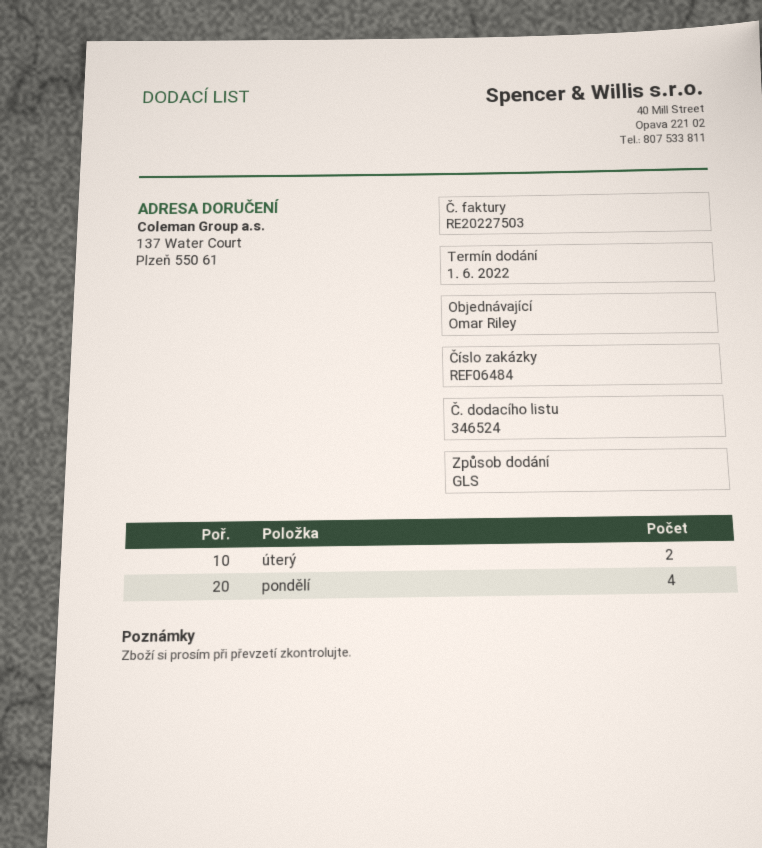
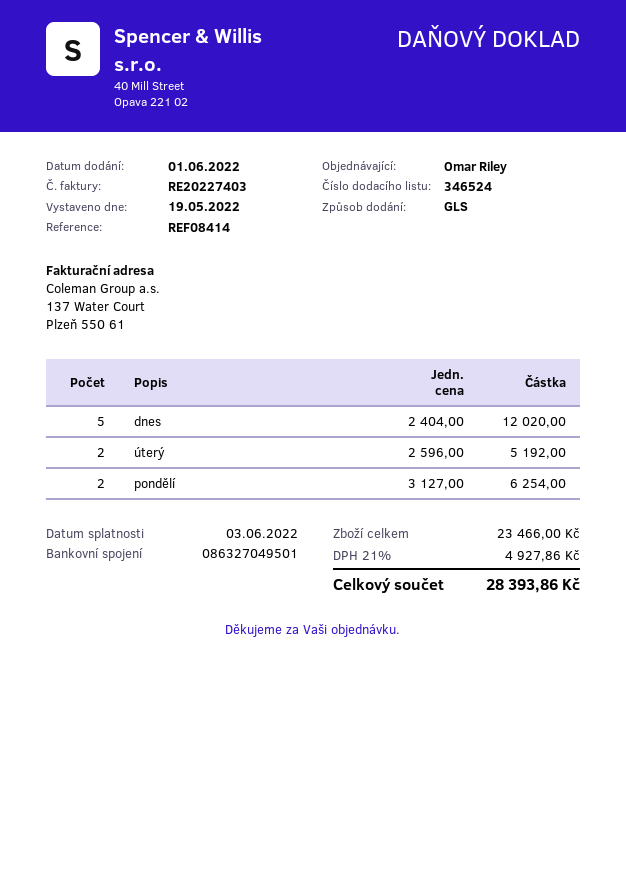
invoice number: RE20227503 -> RE20227403
reference: REF06484 -> REF08414
pondělí: 4 -> 2
dnes: none -> 5

